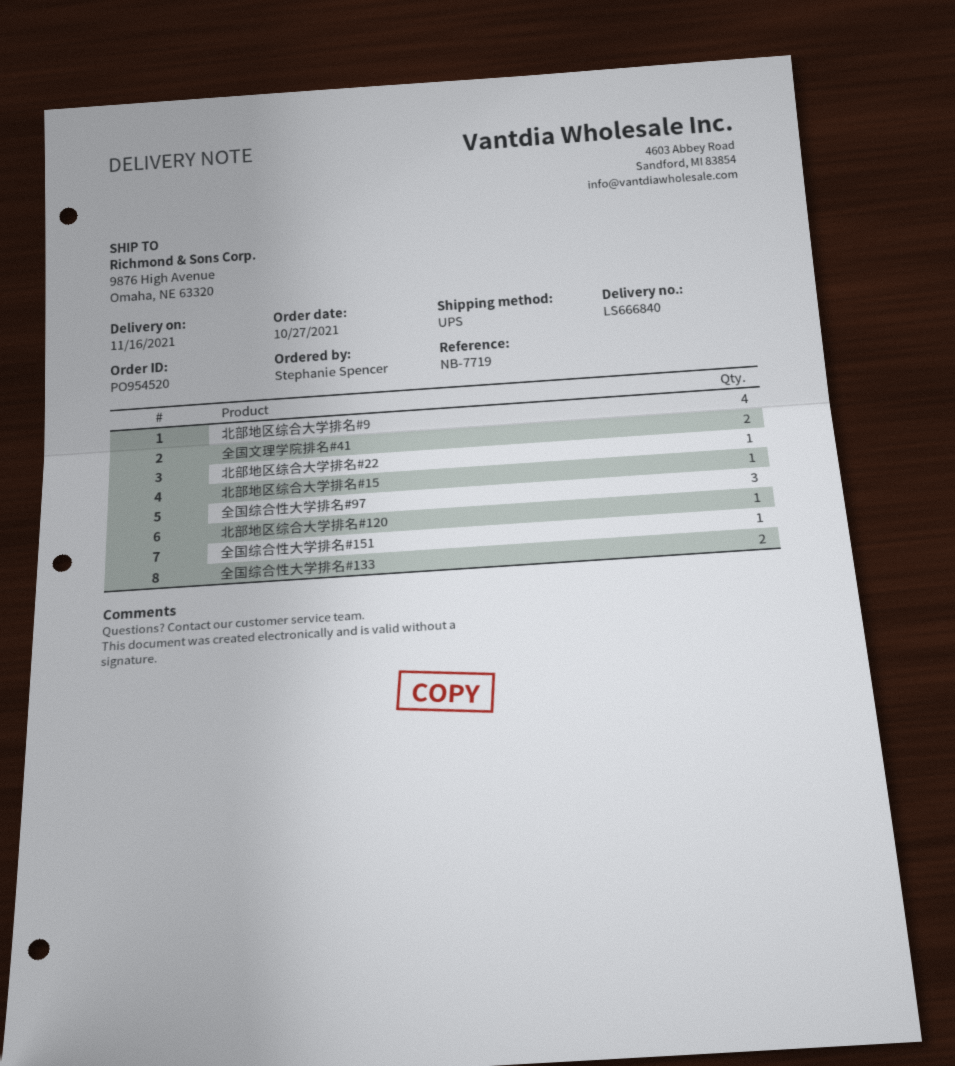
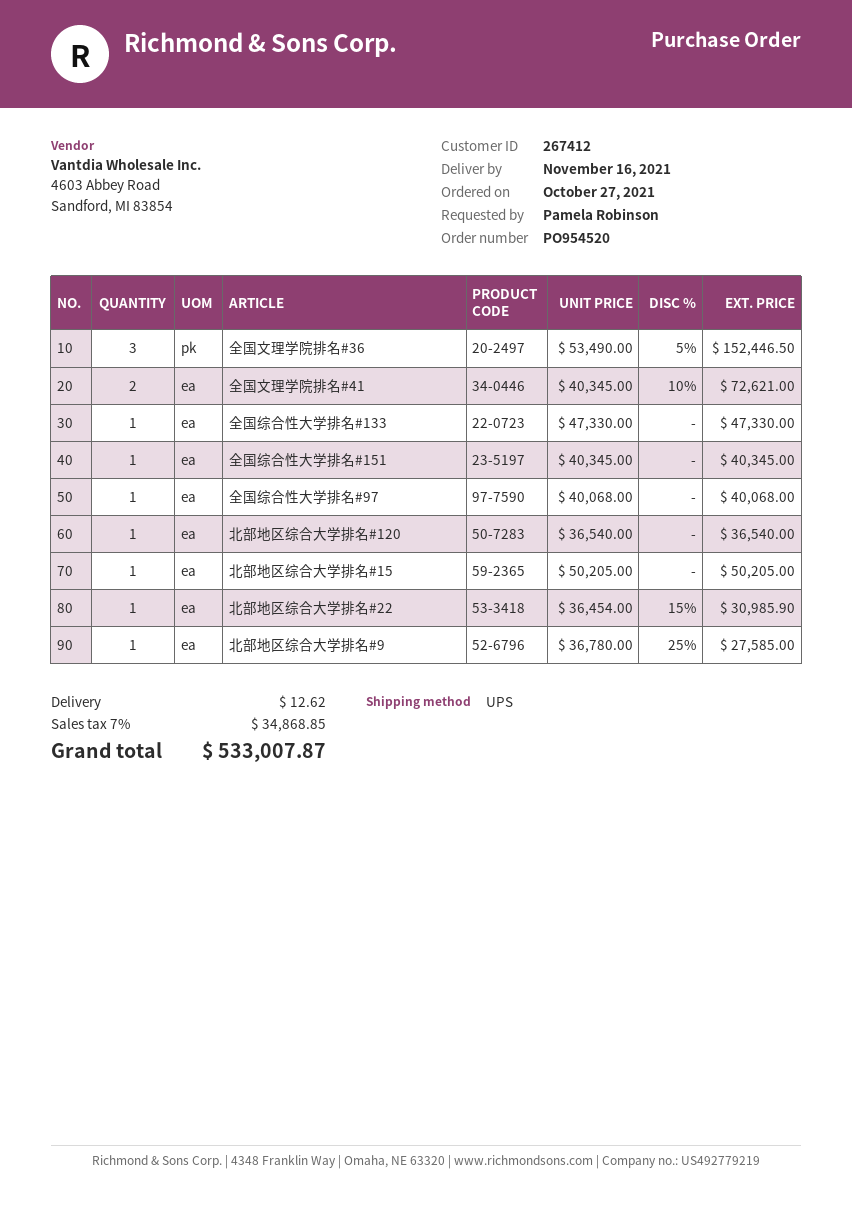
ordered by: Stephanie Spencer -> Pamela Robinson
北部地区综合大学排名#9: 4 -> 1
全国综合性大学排名#97: 3 -> 1
全国综合性大学排名#133: 2 -> 1
全国文理学院排名#36: none -> 3

